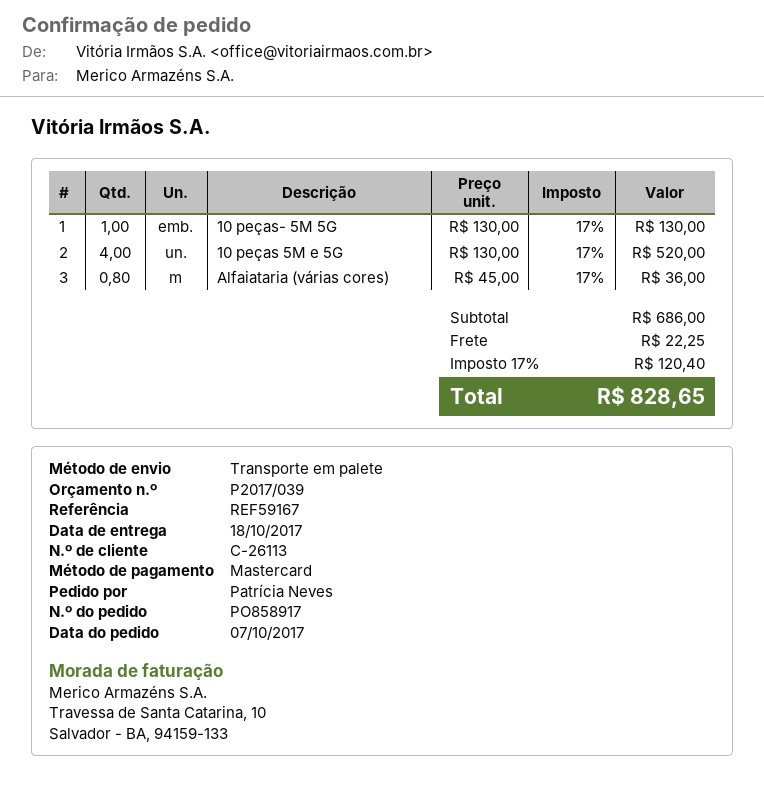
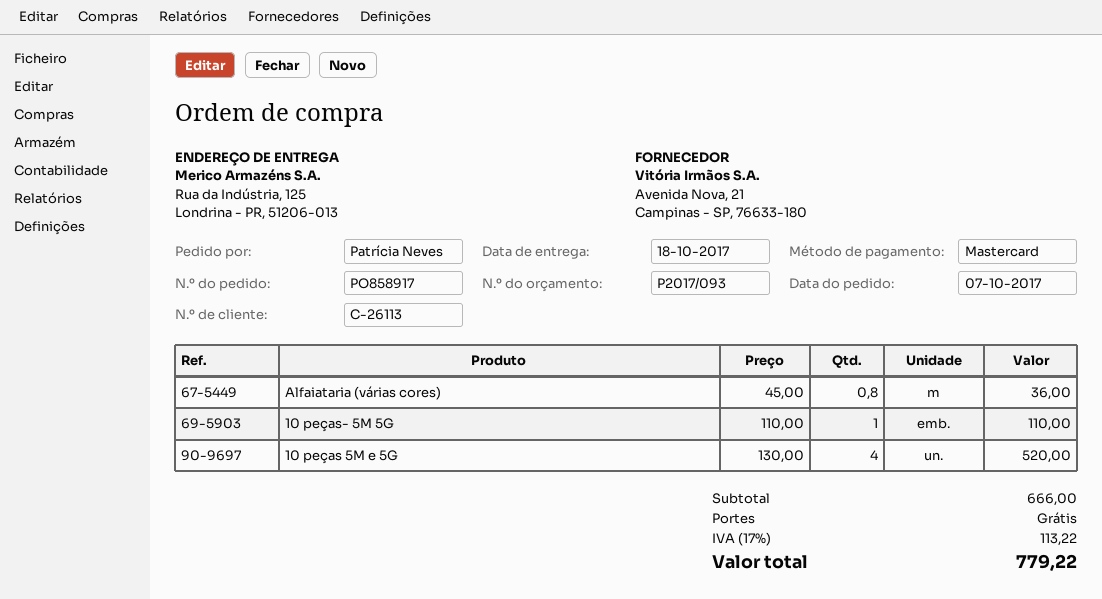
quote number: P2017/039 -> P2017/093
10 peças- 5M 5G: 1 x 130.00 = 130.00 -> 1 x 110.00 = 110.00
subtotal: 686.00 -> 666.00
shipping: 22.25 -> 0.00
tax: 17% = 120.40 -> 17% = 113.22
total: 828.65 -> 779.22

